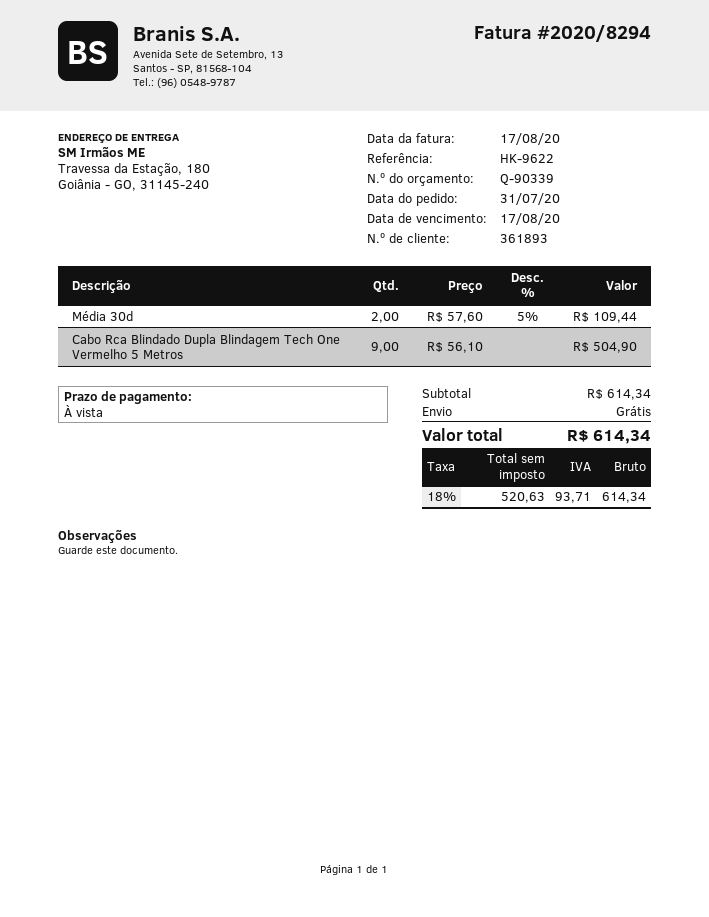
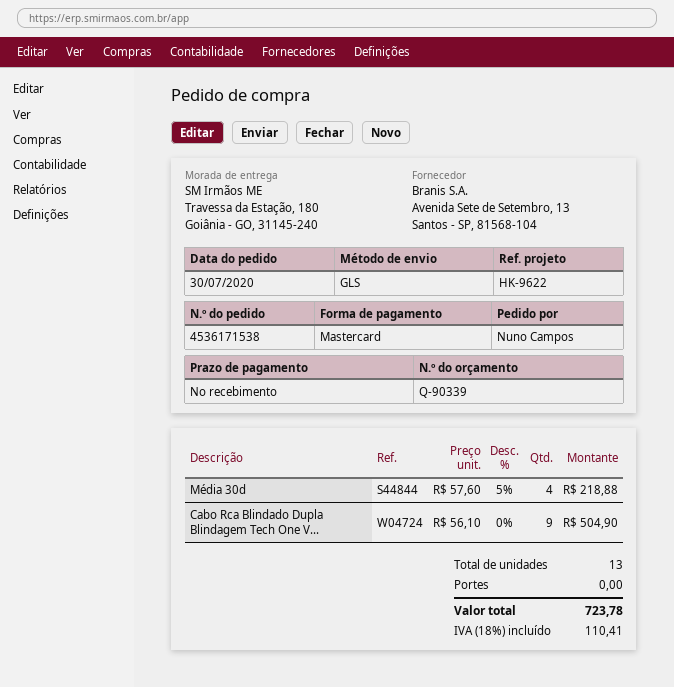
order date: 2020-07-31 -> 2020-07-30
Média 30d: 2 x 57.60 - 5% = 109.44 -> 4 x 57.60 - 5% = 218.88
tax: 18% = 93.71 -> 18% = 110.41
total: 614.34 -> 723.78

